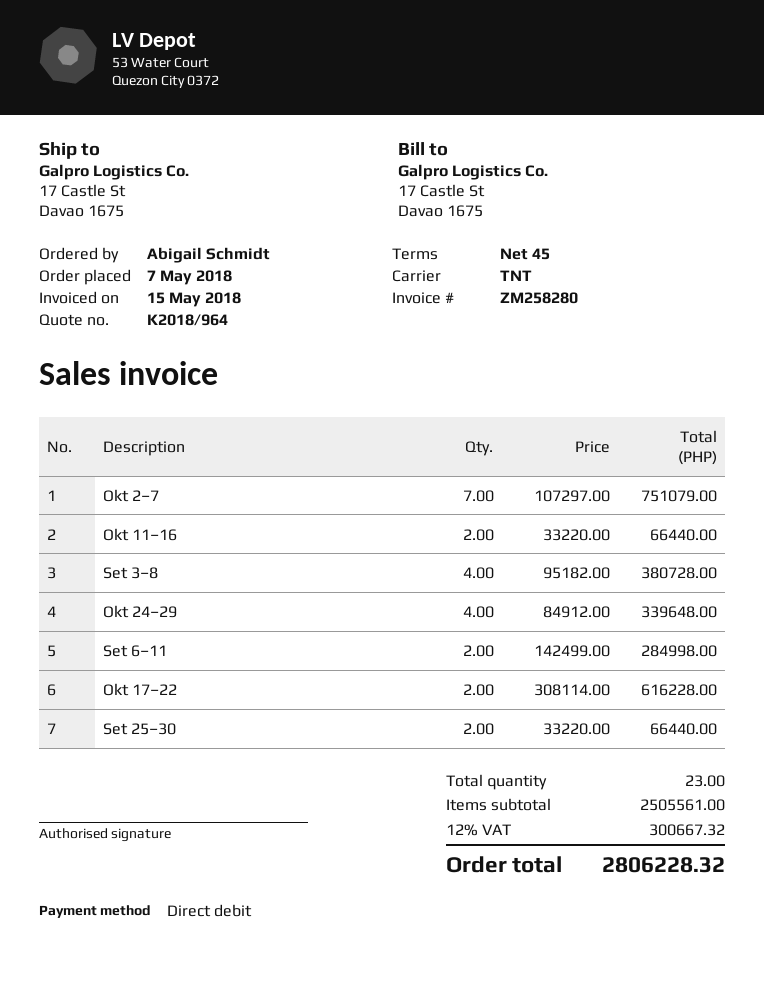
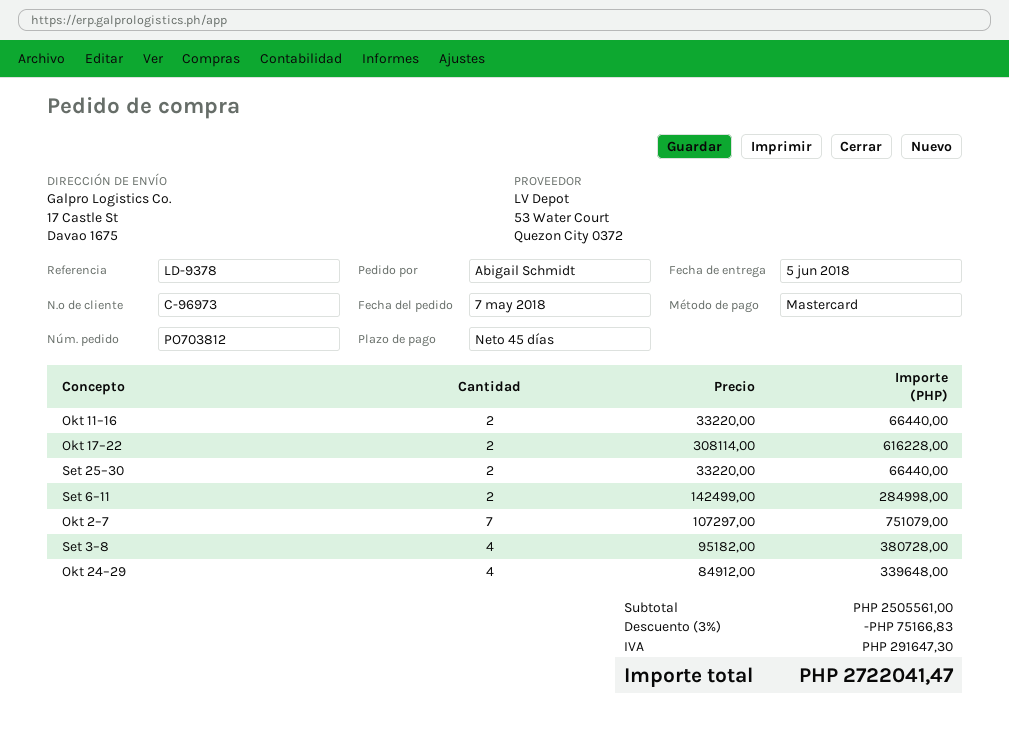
payment method: direct debit -> Mastercard
discount: none -> 3% = 75166.83
tax: 300667.32 -> 291647.30
total: 2806228.32 -> 2722041.47

